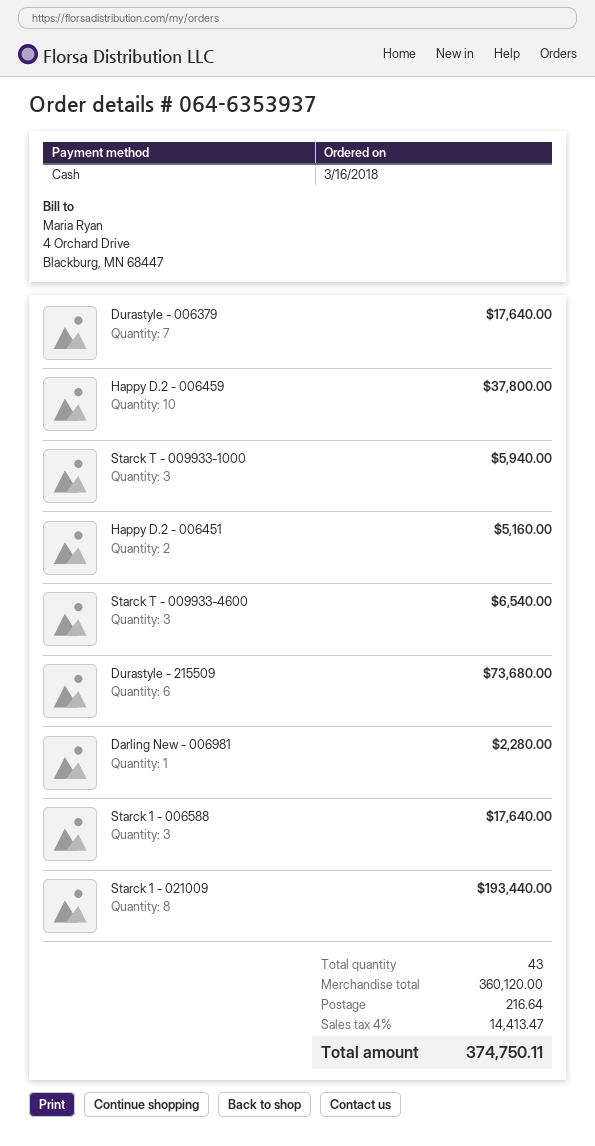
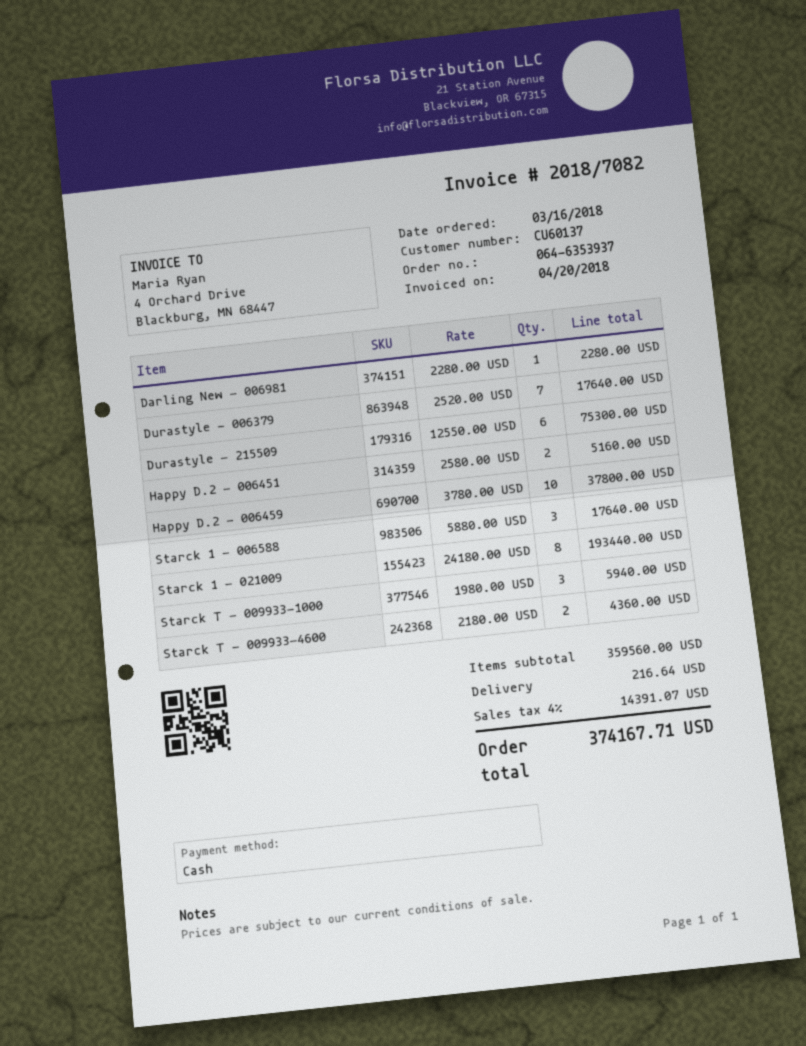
Starck T - 009933-4600: 3 for 6540.00 -> 2 for 4360.00
Durastyle - 215509: 6 for 73680.00 -> 6 for 75300.00
subtotal: 360120.00 -> 359560.00
tax: 4% = 14413.47 -> 4% = 14391.07
total: 374750.11 -> 374167.71

